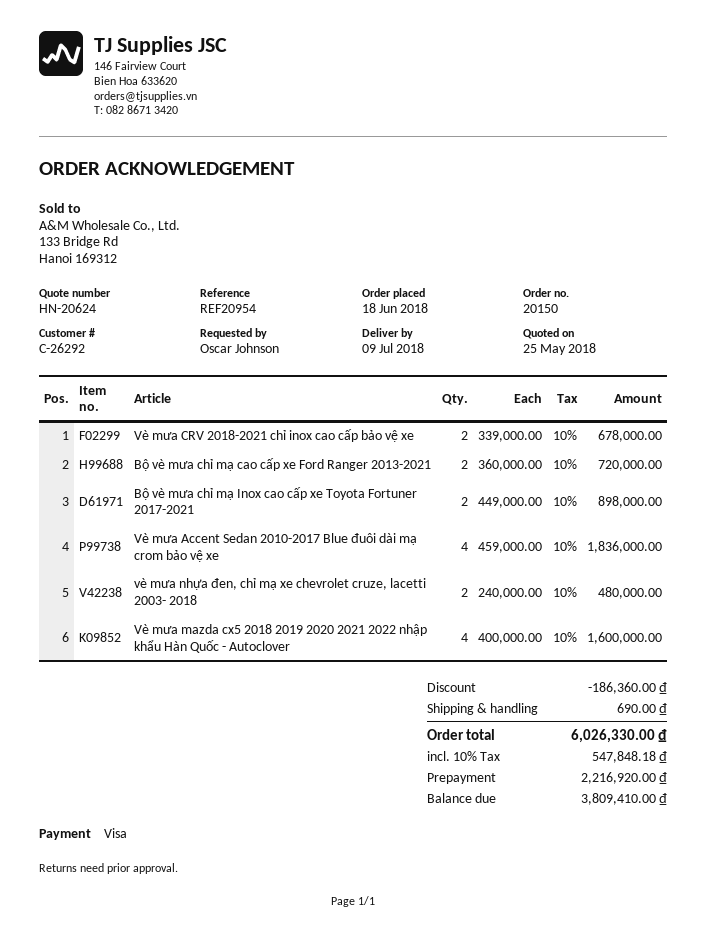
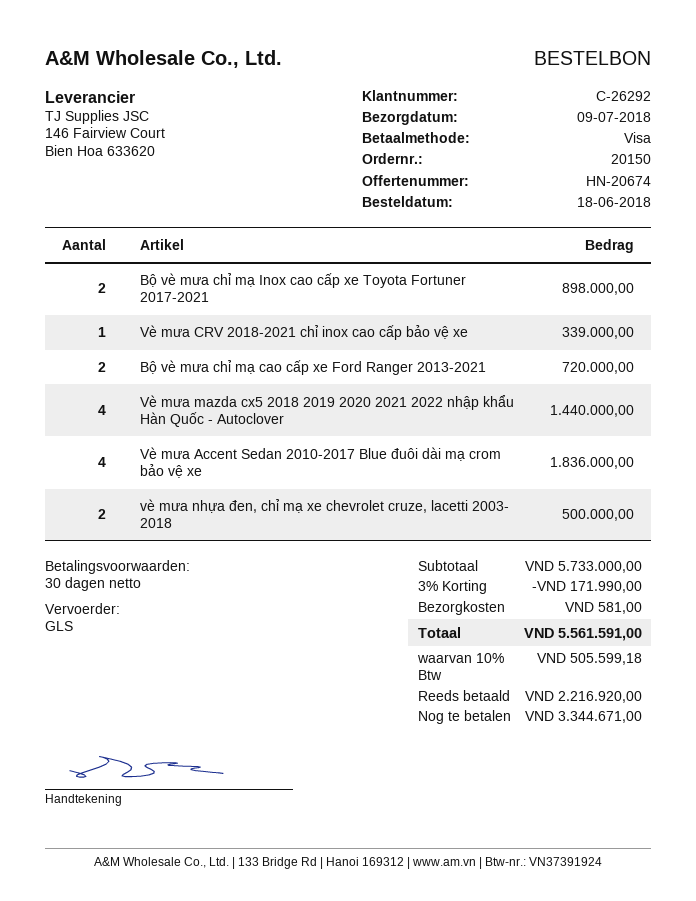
quote number: HN-20624 -> HN-20674
Vè mưa CRV 2018-2021 chỉ inox cao cấp bảo vệ xe: 2 for 678000.00 -> 1 for 339000.00
vè mưa nhựa đen, chỉ mạ xe chevrolet cruze, lacetti 2003- 2018: 2 for 480000.00 -> 2 for 500000.00
Vè mưa mazda cx5 2018 2019 2020 2021 2022 nhập khẩu Hàn Quốc - Autoclover: 4 for 1600000.00 -> 4 for 1440000.00
discount: 186360.00 -> 171990.00
shipping: 690.00 -> 581.00
tax: 10% = 547848.18 -> 10% = 505599.18
total: 6026330.00 -> 5561591.00
balance: 3809410.00 -> 3344671.00

